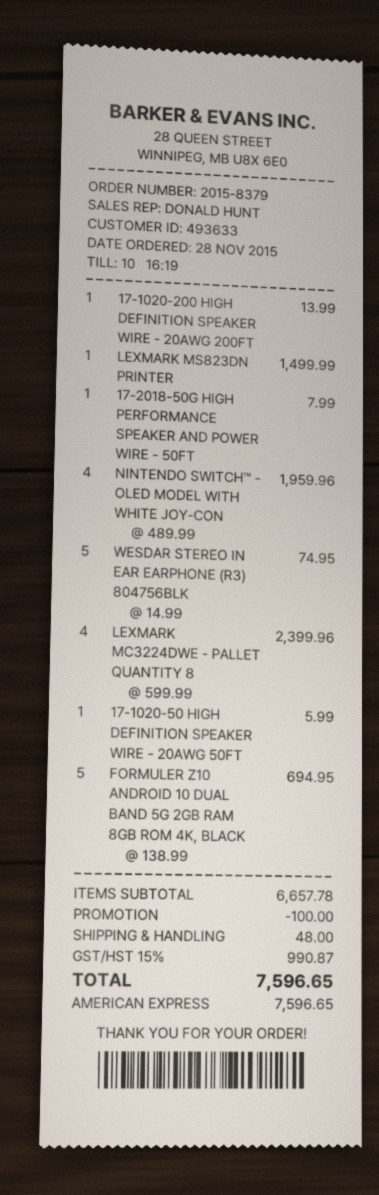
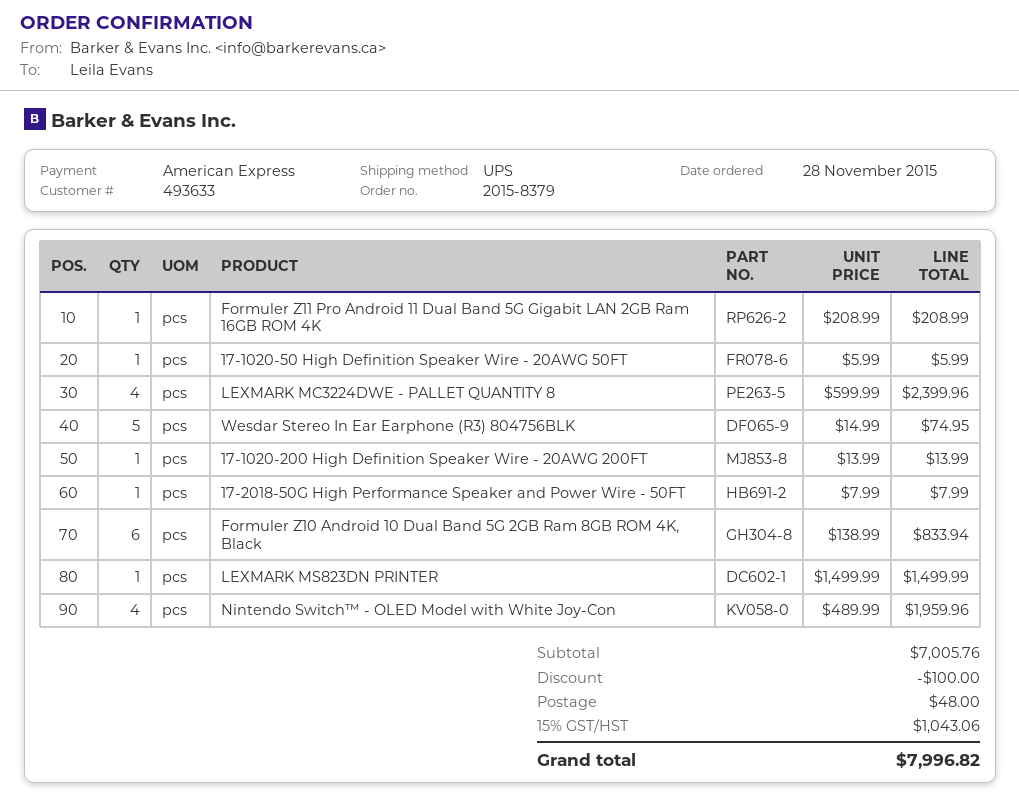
FORMULER Z10 ANDROID 10 DUAL BAND 5G 2GB RAM 8GB ROM 4K, BLACK: 5 x 138.99 = 694.95 -> 6 x 138.99 = 833.94
Formuler Z11 Pro Android 11 Dual Band 5G Gigabit LAN 2GB Ram 16GB ROM 4K: none -> 1 x 208.99 = 208.99
subtotal: 6657.78 -> 7005.76
tax: 15% = 990.87 -> 15% = 1043.06
total: 7596.65 -> 7996.82

